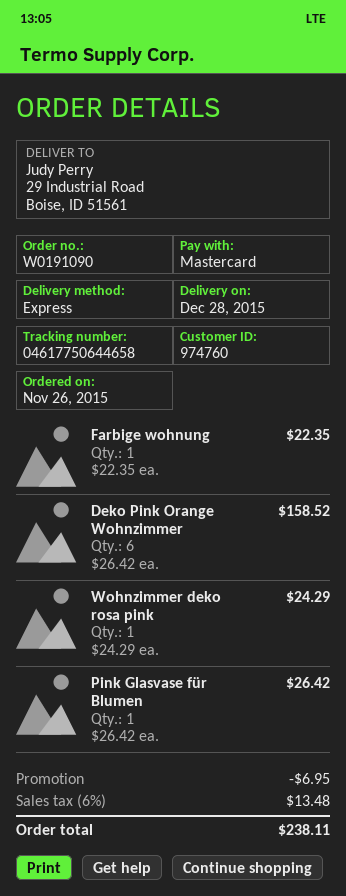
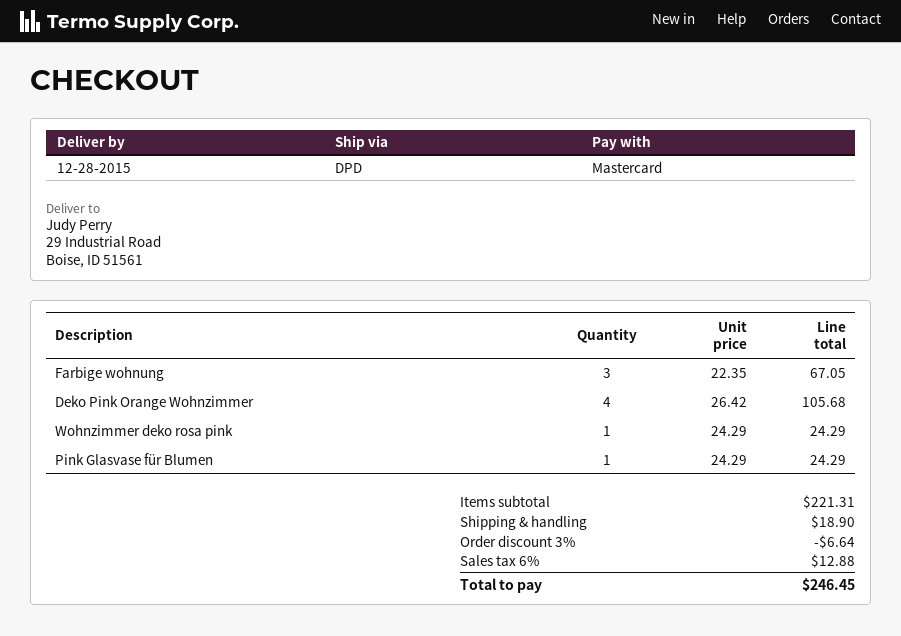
shipping method: express -> DPD
Farbige wohnung: 1 x 22.35 = 22.35 -> 3 x 22.35 = 67.05
Deko Pink Orange Wohnzimmer: 6 x 26.42 = 158.52 -> 4 x 26.42 = 105.68
Pink Glasvase für Blumen: 1 x 26.42 = 26.42 -> 1 x 24.29 = 24.29
discount: 6.95 -> 6.64
shipping: none -> 18.90
tax: 6% = 13.48 -> 6% = 12.88
total: 238.11 -> 246.45

